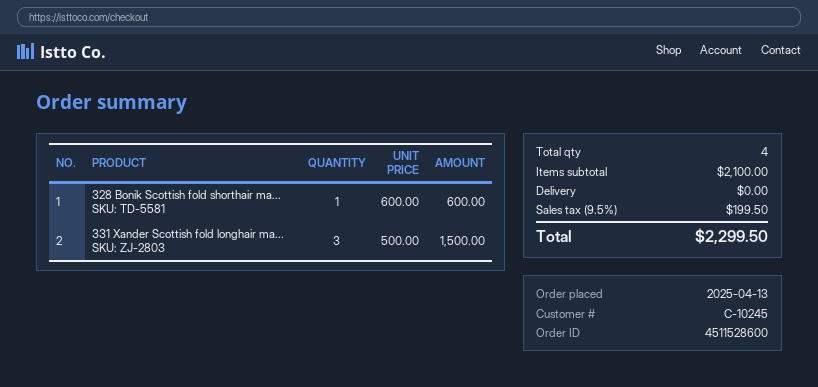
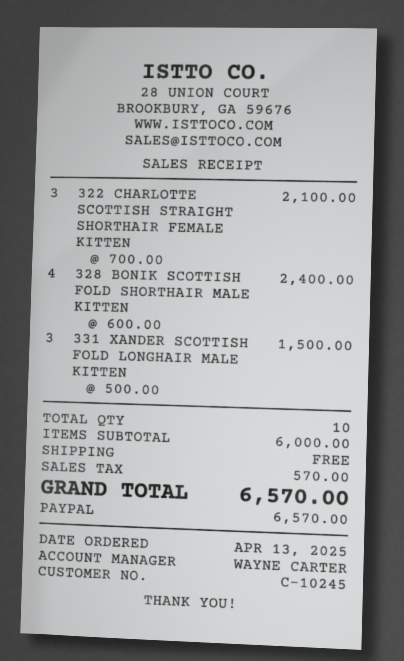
328 Bonik Scottish fold shorthair ma...: 1 x 600.00 = 600.00 -> 4 x 600.00 = 2400.00
322 CHARLOTTE SCOTTISH STRAIGHT SHORTHAIR FEMALE KITTEN: none -> 3 x 700.00 = 2100.00
total quantity: 4 -> 10
subtotal: 2100.00 -> 6000.00
tax: 199.50 -> 570.00
total: 2299.50 -> 6570.00

